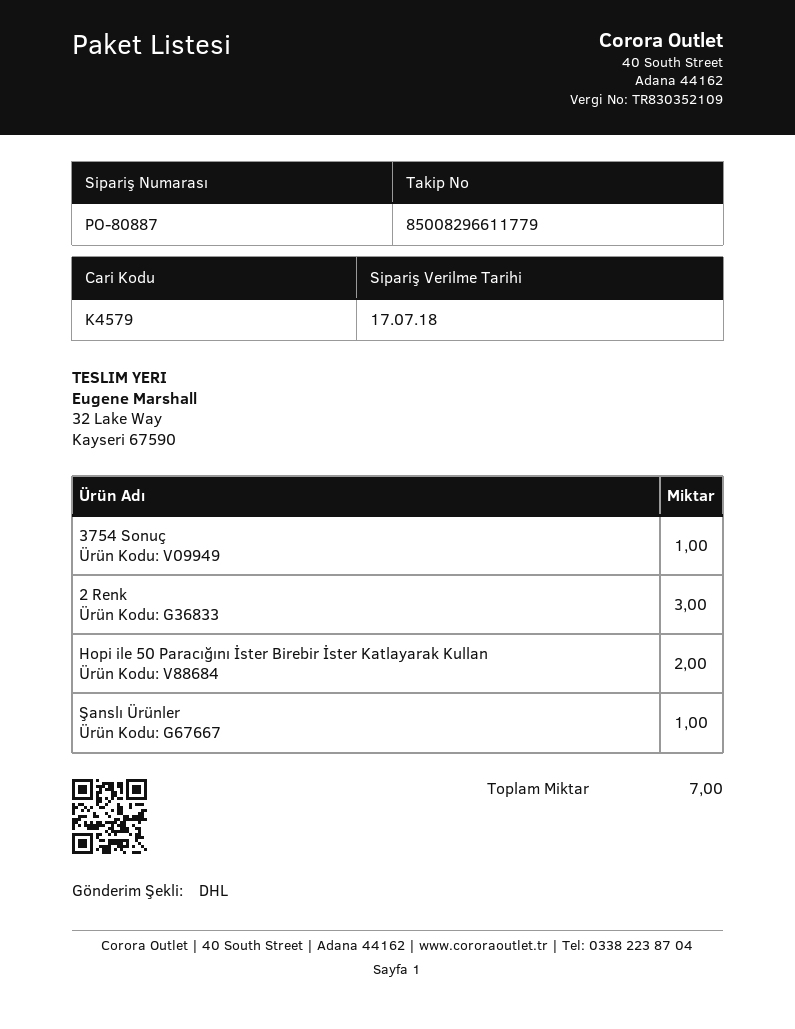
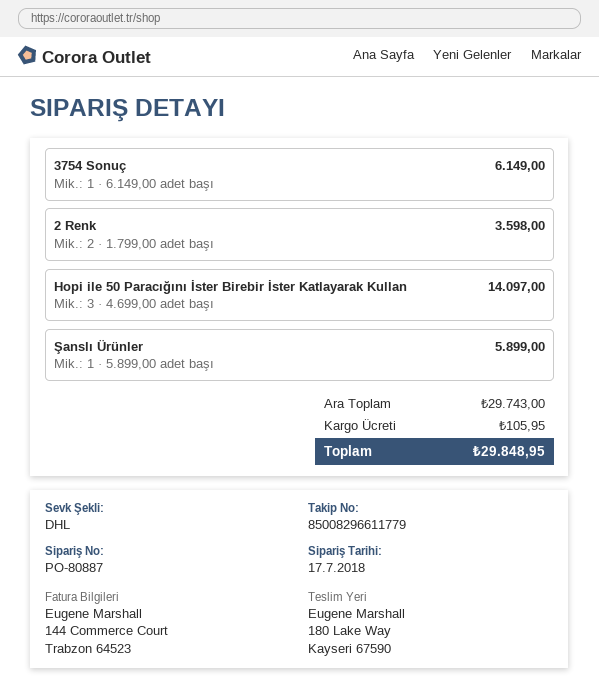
ship to: 32 Lake Way, Kayseri 67590 -> 180 Lake Way, Kayseri 67590
2 Renk: 3 -> 2
Hopi ile 50 Paracığını İster Birebir İster Katlayarak Kullan: 2 -> 3

